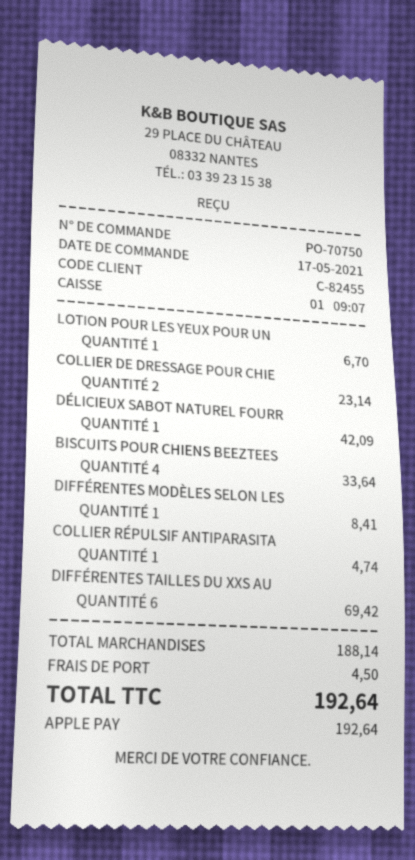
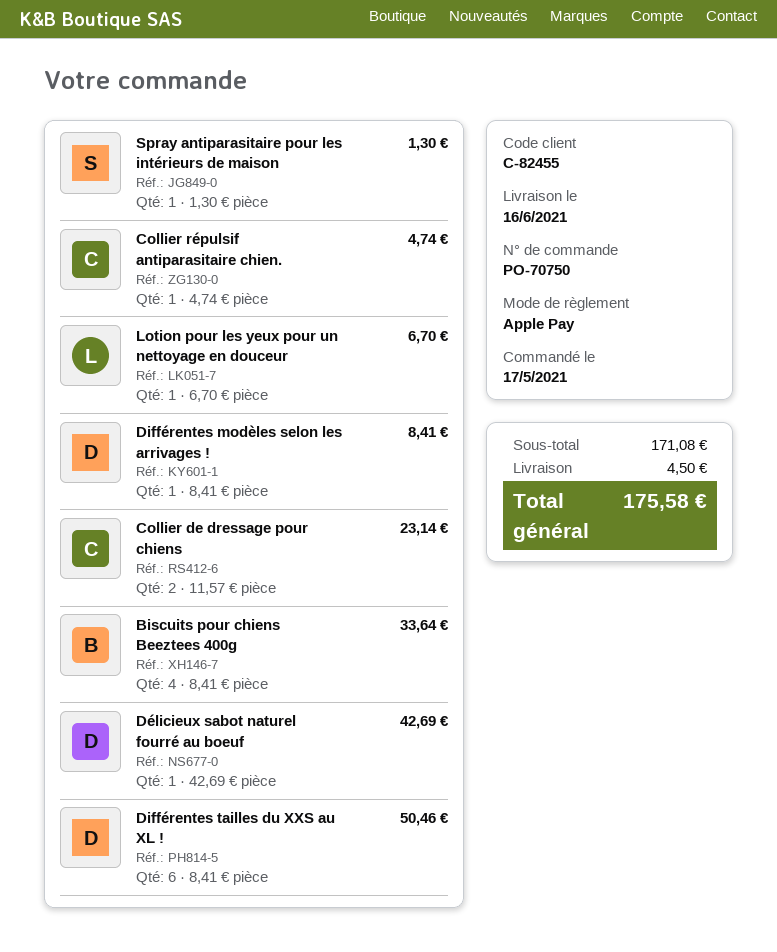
DÉLICIEUX SABOT NATUREL FOURR: 1 for 42.09 -> 1 for 42.69
DIFFÉRENTES TAILLES DU XXS AU: 6 for 69.42 -> 6 for 50.46
Spray antiparasitaire pour les intérieurs de maison: none -> 1 for 1.30
subtotal: 188.14 -> 171.08
total: 192.64 -> 175.58

